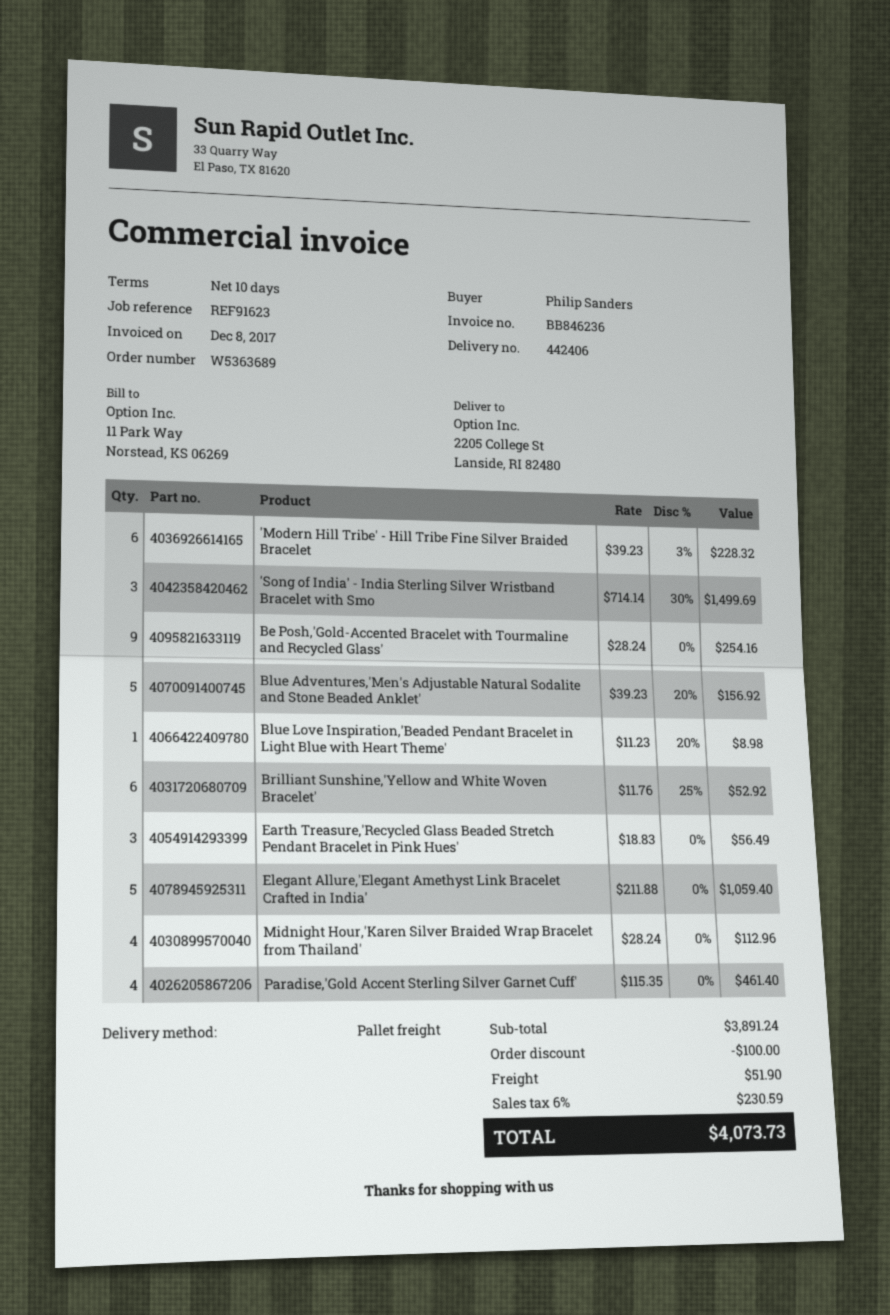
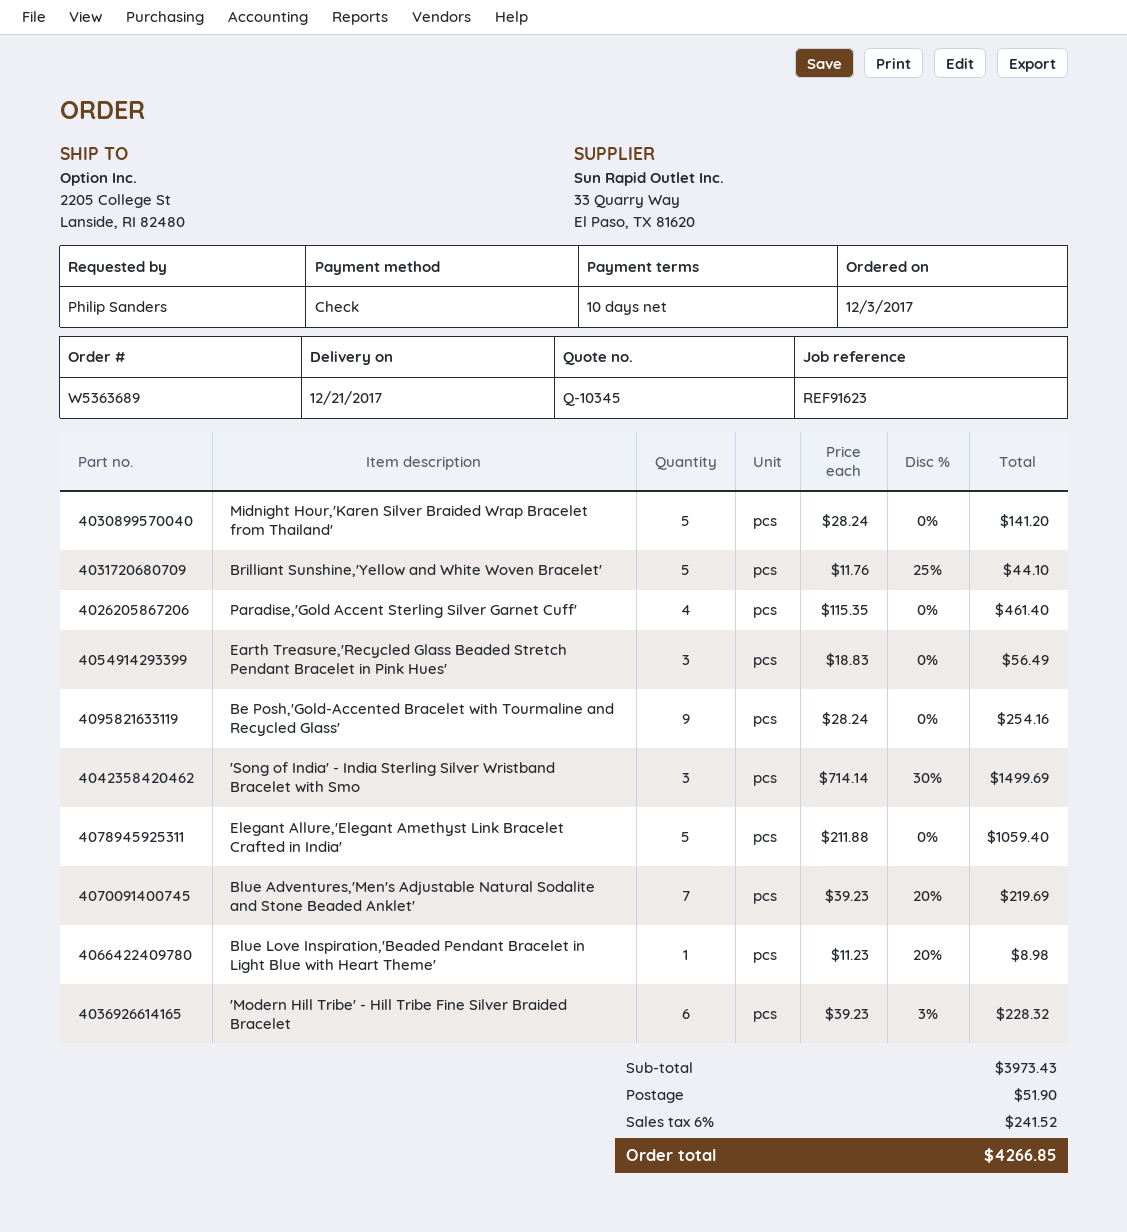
Blue Adventures,'Men's Adjustable Natural Sodalite and Stone Beaded Anklet': 5 x 39.23 - 20% = 156.92 -> 7 x 39.23 - 20% = 219.69
Brilliant Sunshine,'Yellow and White Woven Bracelet': 6 x 11.76 - 25% = 52.92 -> 5 x 11.76 - 25% = 44.10
Midnight Hour,'Karen Silver Braided Wrap Bracelet from Thailand': 4 x 28.24 = 112.96 -> 5 x 28.24 = 141.20
subtotal: 3891.24 -> 3973.43
discount: 100.00 -> none
tax: 6% = 230.59 -> 6% = 241.52
total: 4073.73 -> 4266.85

